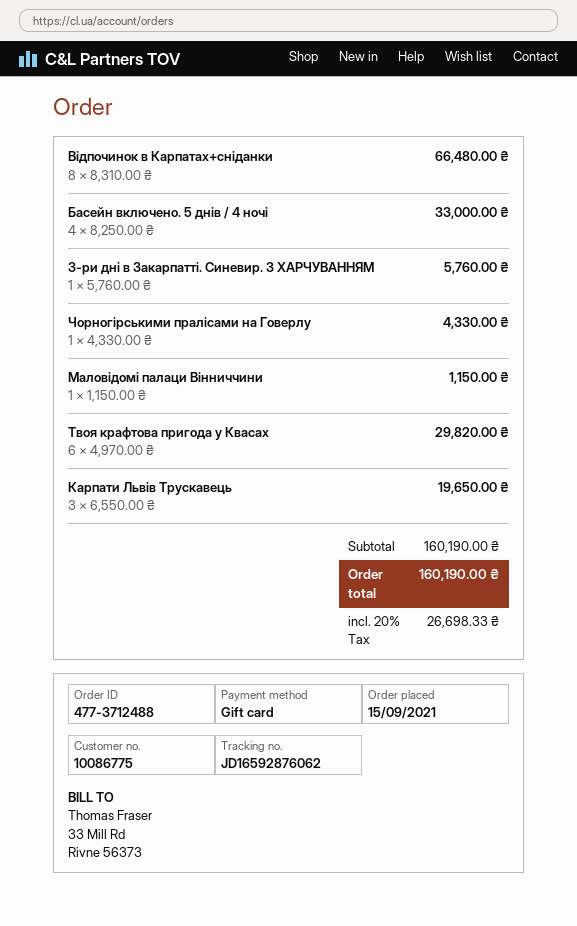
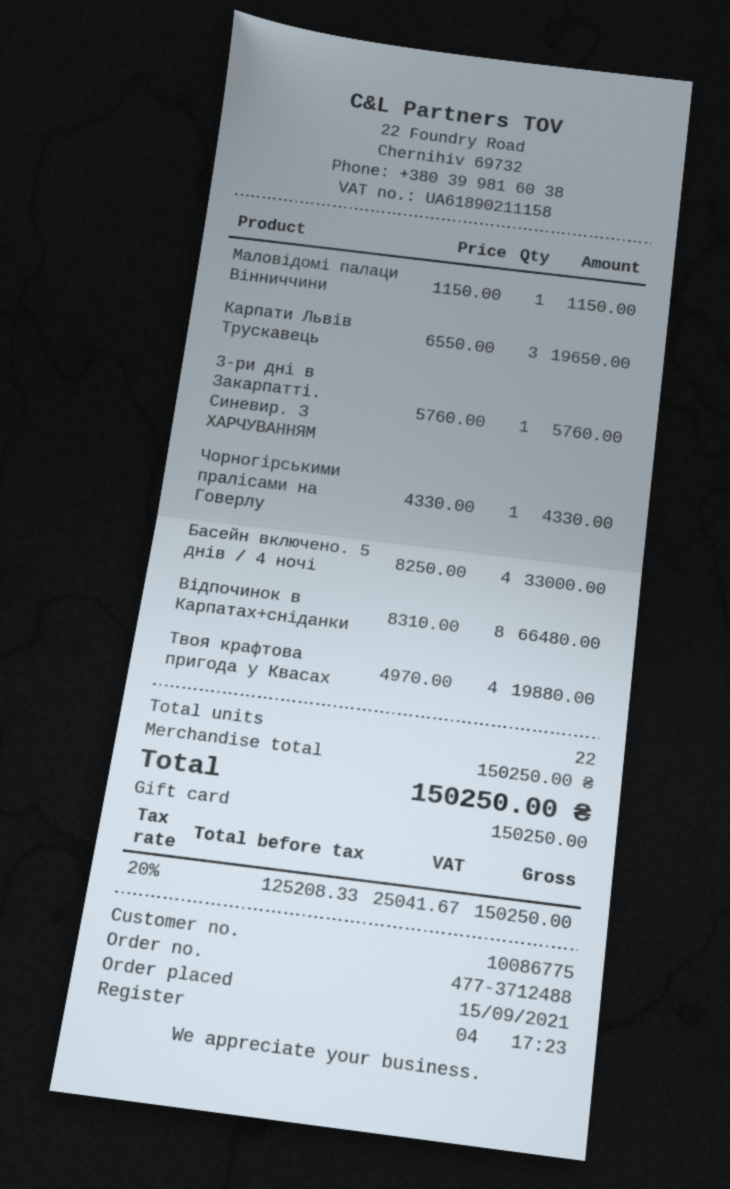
Твоя крафтова пригода у Квасах: 6 x 4970.00 = 29820.00 -> 4 x 4970.00 = 19880.00
subtotal: 160190.00 -> 150250.00
tax: 20% = 26698.33 -> 20% = 25041.67
total: 160190.00 -> 150250.00

